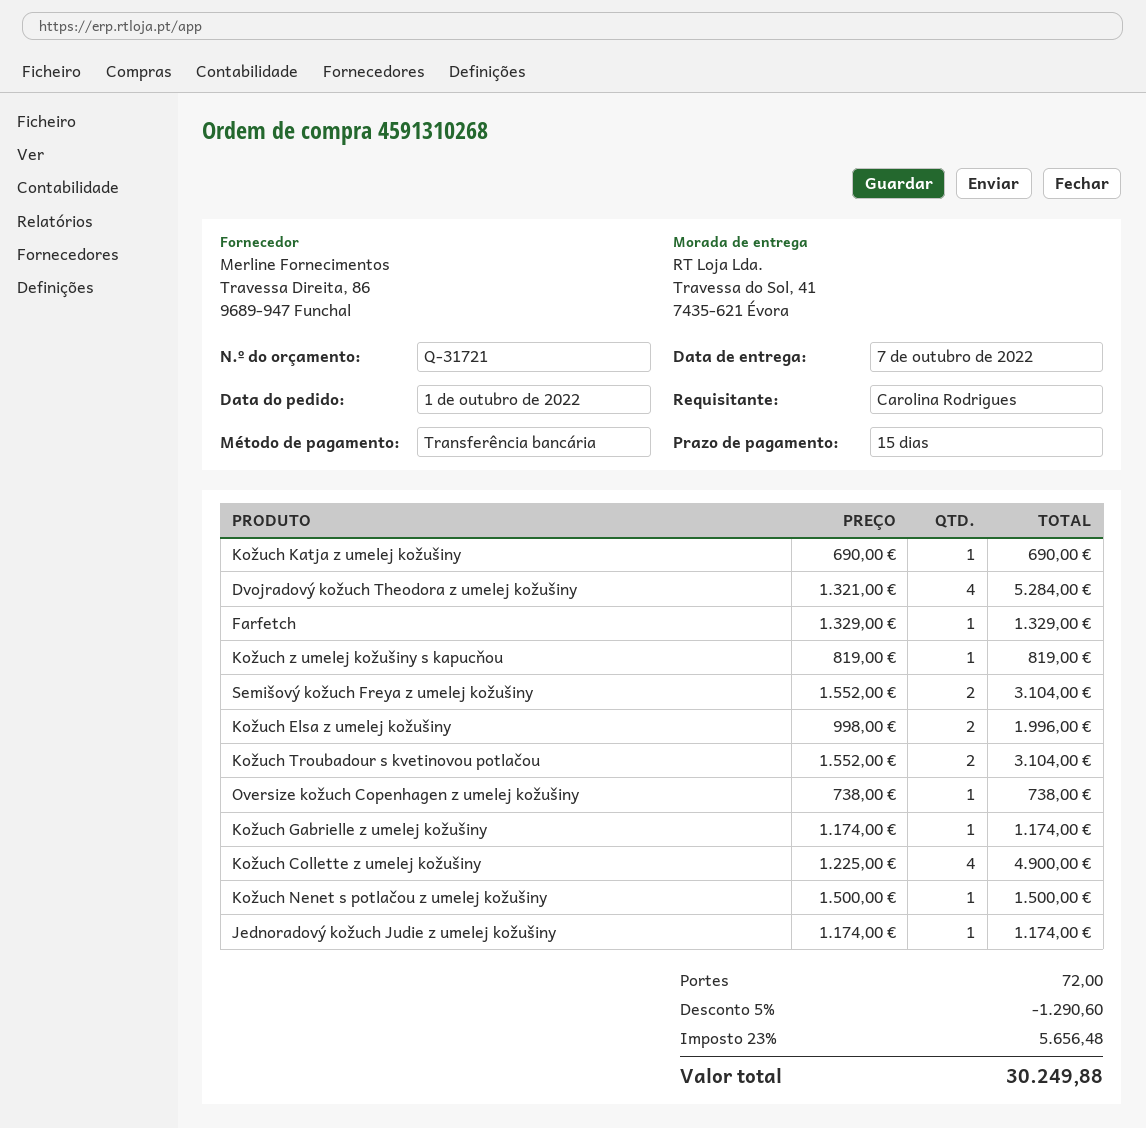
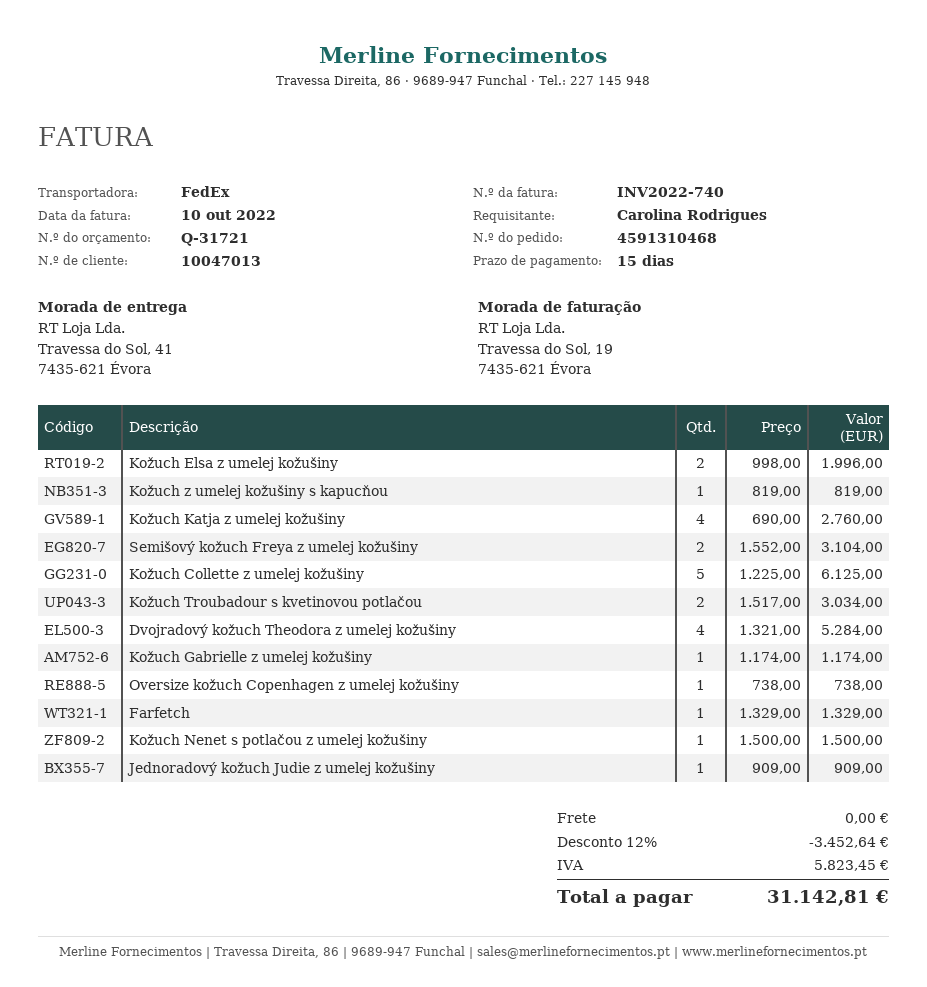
order number: 4591310268 -> 4591310468
Kožuch Katja z umelej kožušiny: 1 x 690.00 = 690.00 -> 4 x 690.00 = 2760.00
Kožuch Troubadour s kvetinovou potlačou: 2 x 1552.00 = 3104.00 -> 2 x 1517.00 = 3034.00
Kožuch Collette z umelej kožušiny: 4 x 1225.00 = 4900.00 -> 5 x 1225.00 = 6125.00
Jednoradový kožuch Judie z umelej kožušiny: 1 x 1174.00 = 1174.00 -> 1 x 909.00 = 909.00
discount: 5% = 1290.60 -> 12% = 3452.64
shipping: 72.00 -> 0.00
tax: 5656.48 -> 5823.45
total: 30249.88 -> 31142.81

